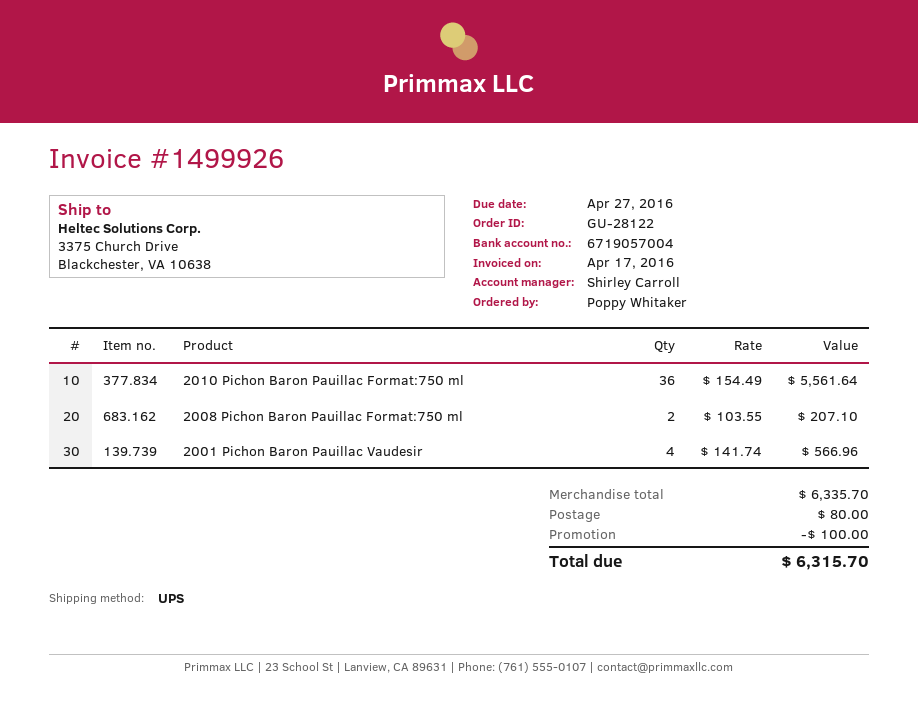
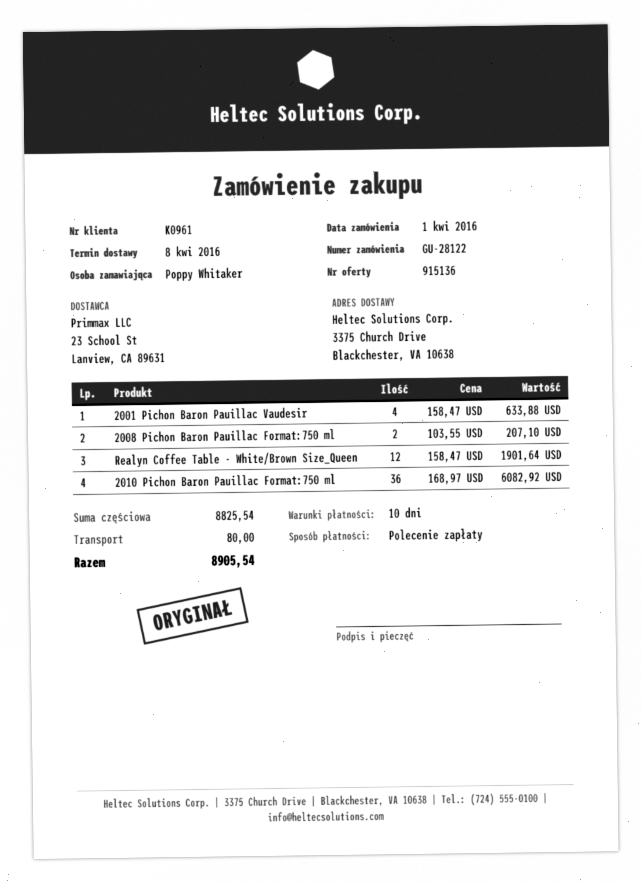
2010 Pichon Baron Pauillac Format:750 ml: 36 x 154.49 = 5561.64 -> 36 x 168.97 = 6082.92
2001 Pichon Baron Pauillac Vaudesir: 4 x 141.74 = 566.96 -> 4 x 158.47 = 633.88
Realyn Coffee Table - White/Brown Size_Queen: none -> 12 x 158.47 = 1901.64
subtotal: 6335.70 -> 8825.54
discount: 100.00 -> none
total: 6315.70 -> 8905.54

